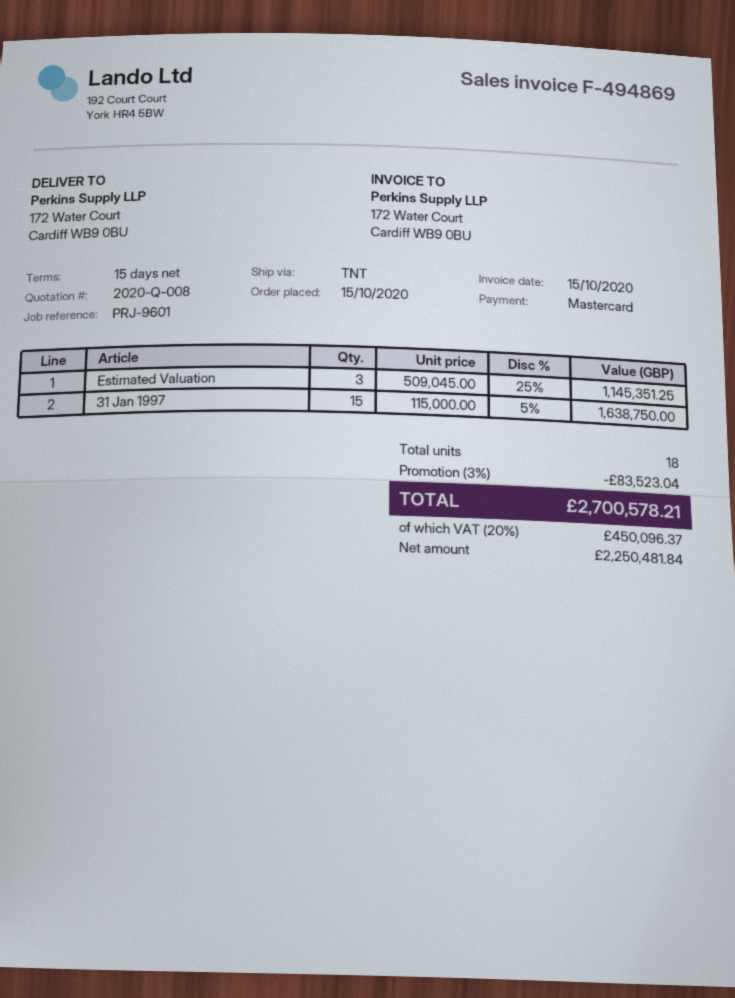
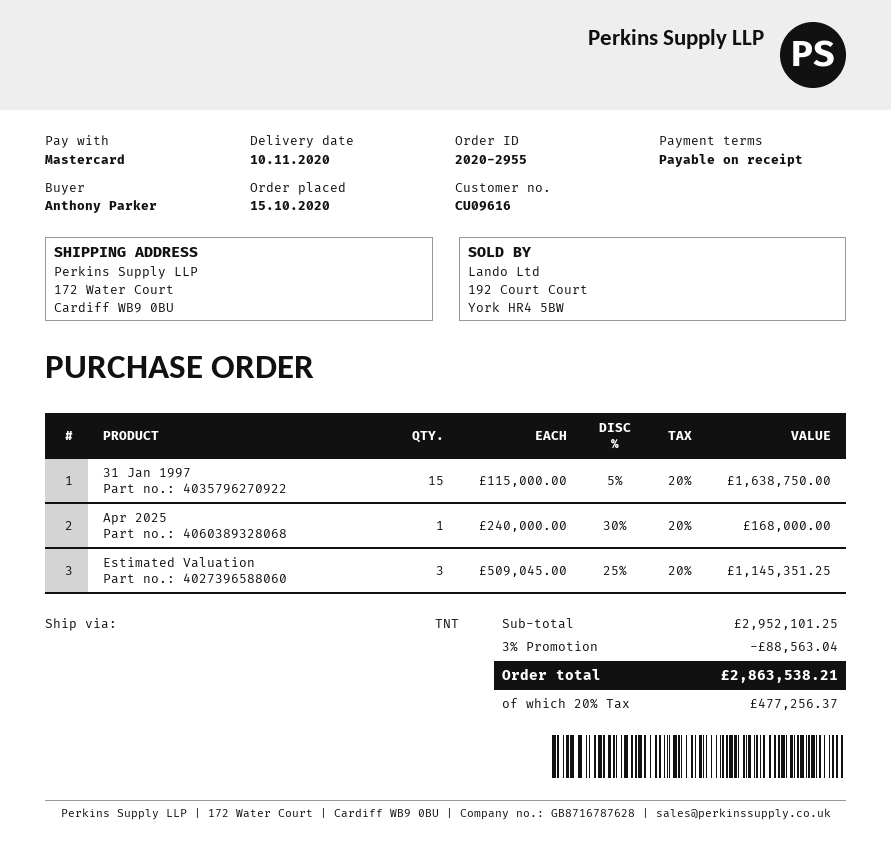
payment terms: 15 days -> on receipt
Apr 2025: none -> 1 x 240000.00 - 30% = 168000.00
discount: 3% = 83523.04 -> 3% = 88563.04
tax: 20% = 450096.37 -> 20% = 477256.37
total: 2700578.21 -> 2863538.21

